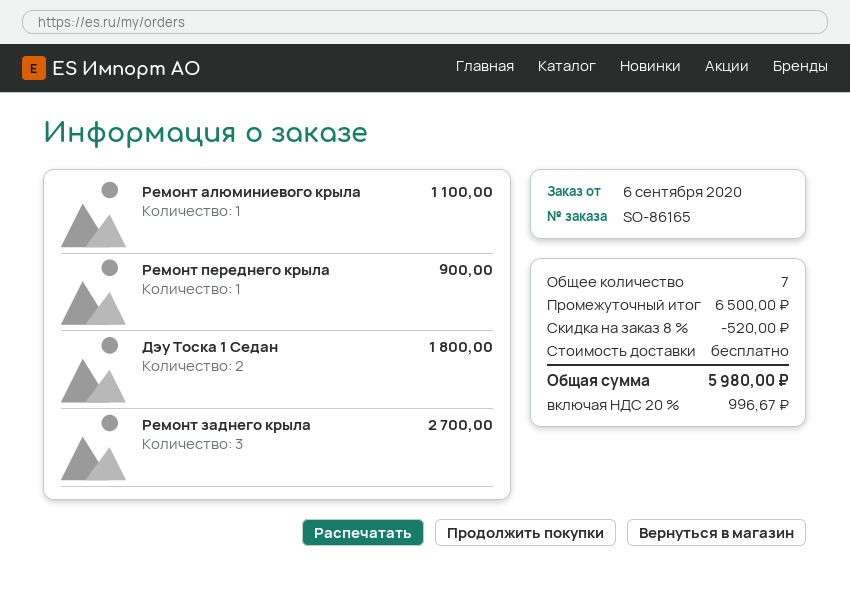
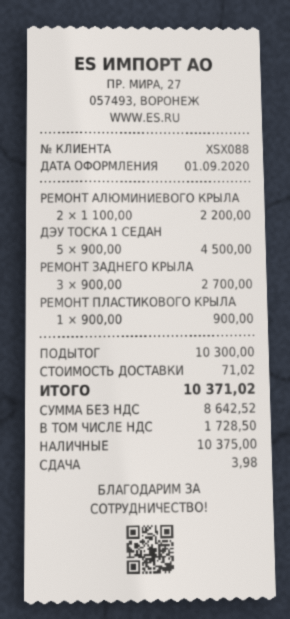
order date: 2020-09-06 -> 2020-09-01
Ремонт алюминиевого крыла: 1 for 1100.00 -> 2 for 2200.00
Ремонт переднего крыла: 1 for 900.00 -> none
Дэу Тоска 1 Седан: 2 for 1800.00 -> 5 for 4500.00
РЕМОНТ ПЛАСТИКОВОГО КРЫЛА: none -> 1 for 900.00
subtotal: 6500.00 -> 10300.00
discount: 8% = 520.00 -> none
shipping: 0.00 -> 71.02
tax: 996.67 -> 1728.50
total: 5980.00 -> 10371.02

